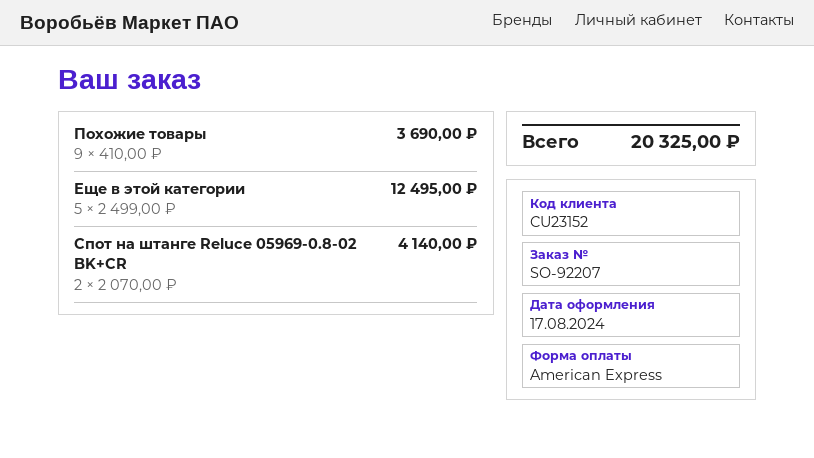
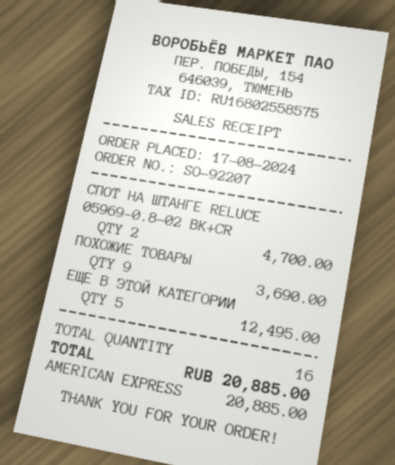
Спот на штанге Reluce 05969-0.8-02 BK+CR: 2 for 4140.00 -> 2 for 4700.00
total: 20325.00 -> 20885.00

